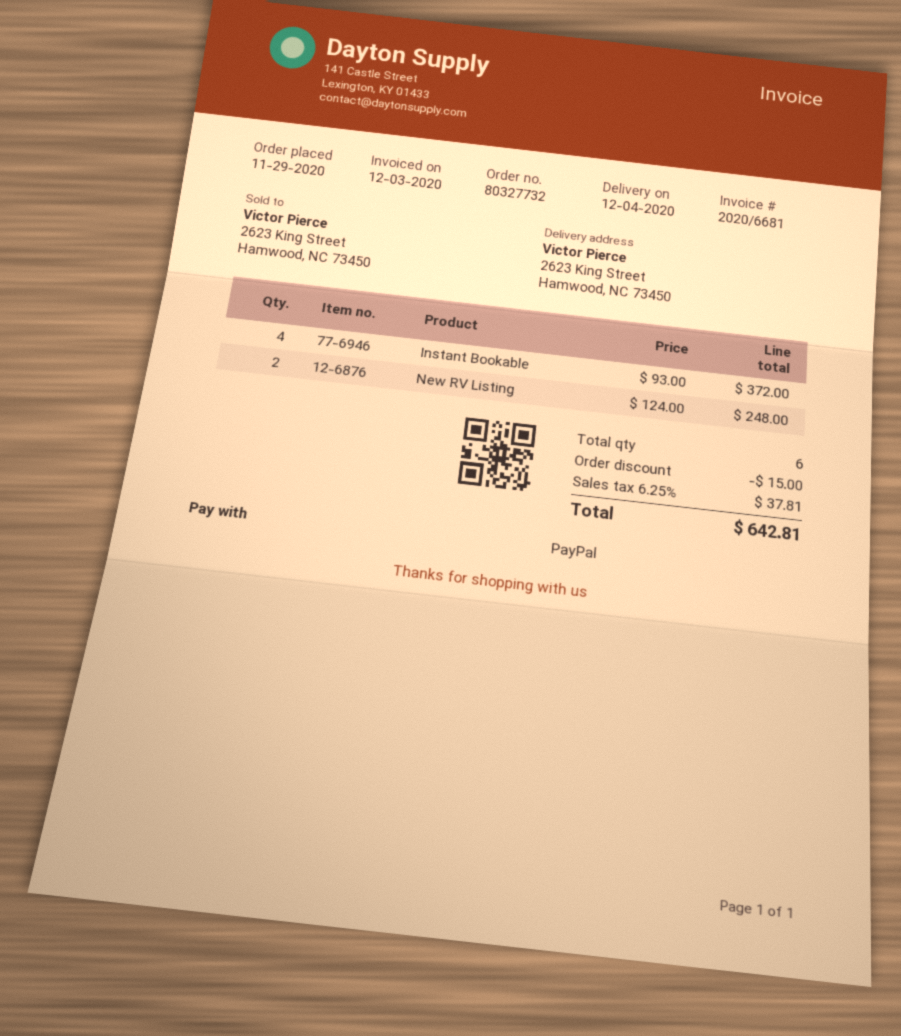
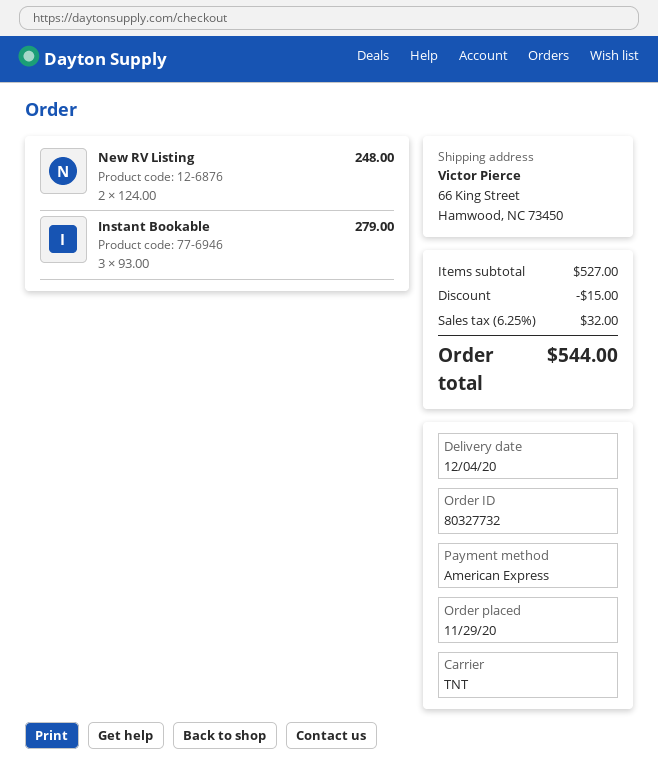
payment method: PayPal -> American Express
ship to: 2623 King Street, Hamwood, NC 73450 -> 66 King Street, Hamwood, NC 73450
Instant Bookable: 4 x 93.00 = 372.00 -> 3 x 93.00 = 279.00
tax: 6.25% = 37.81 -> 6.25% = 32.00
total: 642.81 -> 544.00

